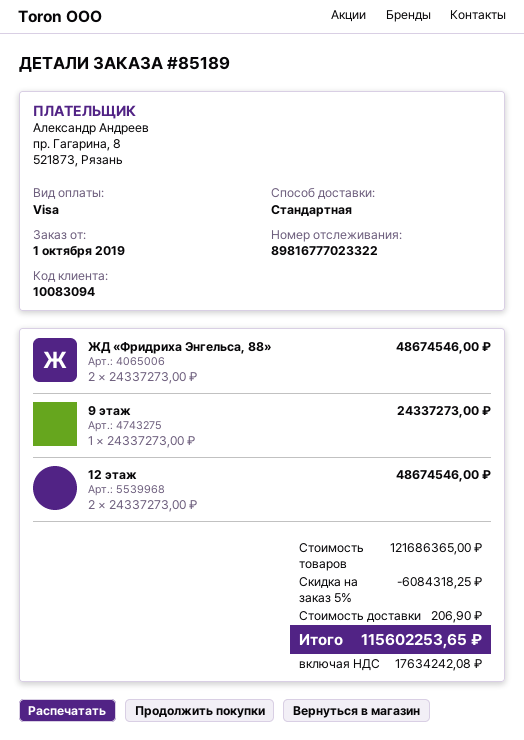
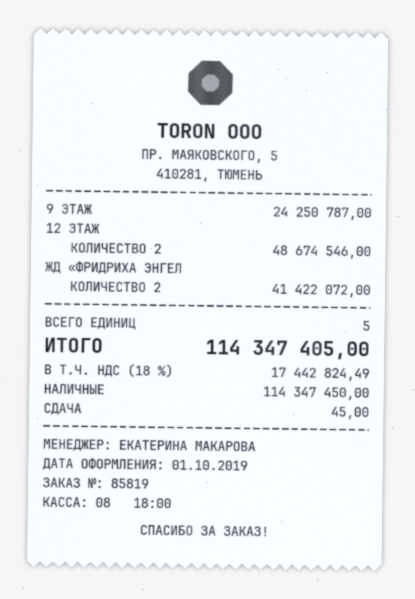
order number: 85189 -> 85819
payment method: Visa -> cash
ЖД «Фридриха Энгельса, 88»: 2 for 48674546.00 -> 2 for 41422072.00
9 этаж: 1 for 24337273.00 -> 1 for 24250787.00
discount: 5% = 6084318.25 -> none
shipping: 206.90 -> none
tax: 17634242.08 -> 17442824.49
total: 115602253.65 -> 114347405.00

